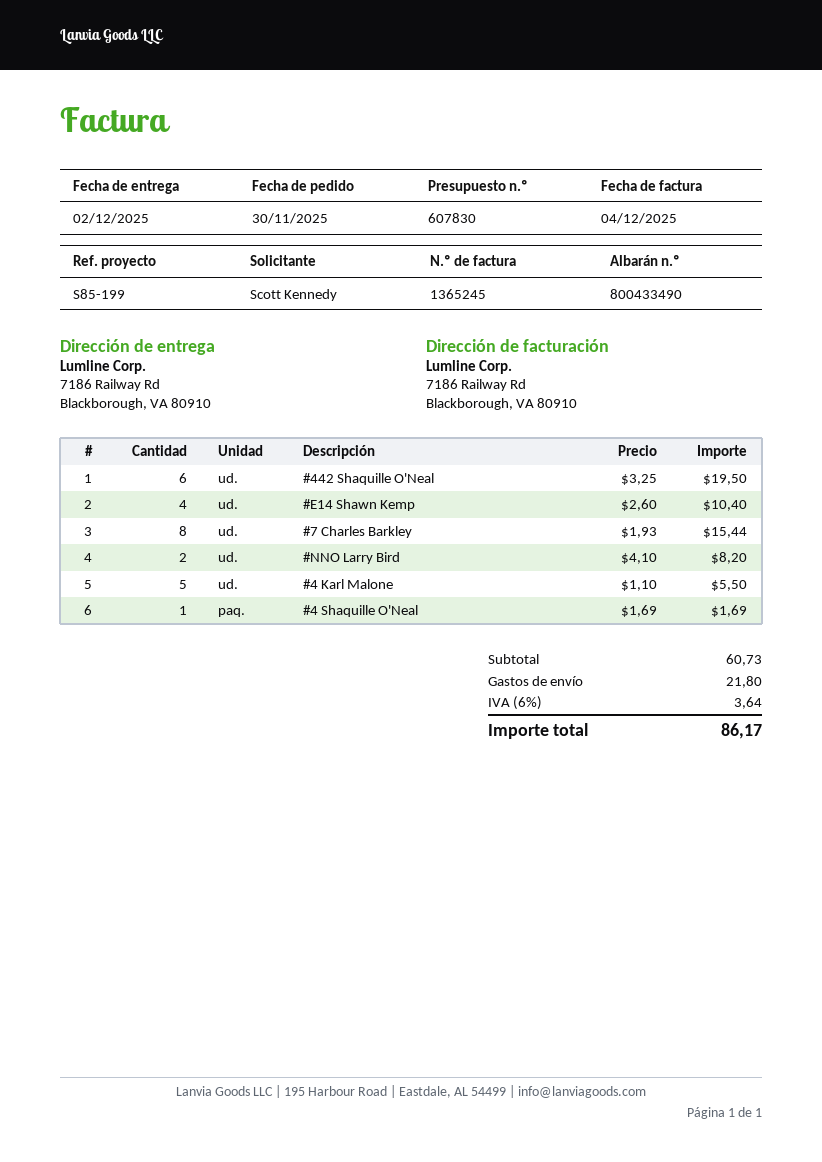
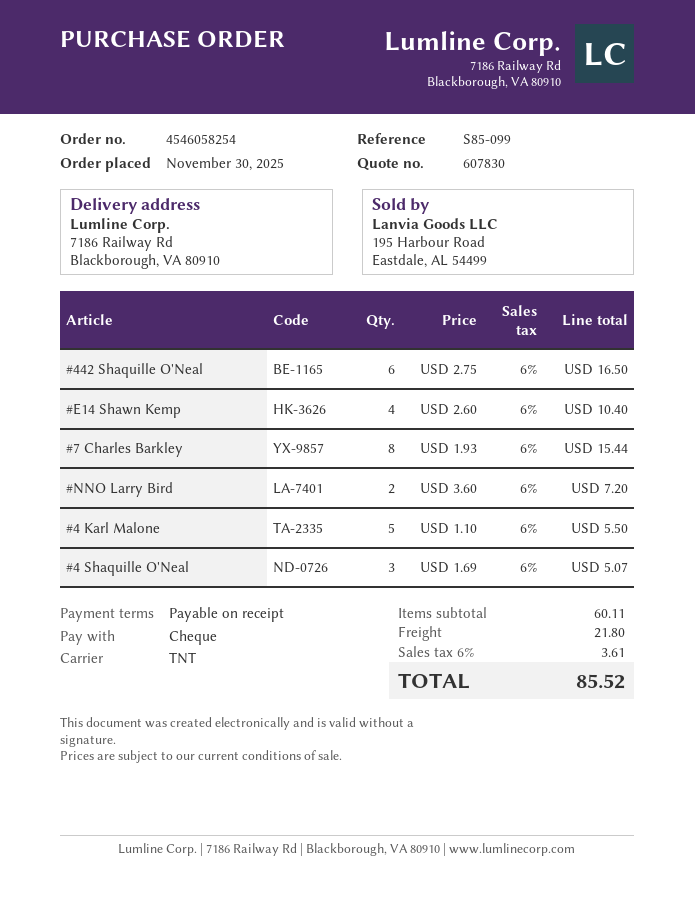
reference: S85-199 -> S85-099
#442 Shaquille O'Neal: 6 x 3.25 = 19.50 -> 6 x 2.75 = 16.50
#NNO Larry Bird: 2 x 4.10 = 8.20 -> 2 x 3.60 = 7.20
#4 Shaquille O'Neal: 1 x 1.69 = 1.69 -> 3 x 1.69 = 5.07
subtotal: 60.73 -> 60.11
tax: 6% = 3.64 -> 6% = 3.61
total: 86.17 -> 85.52

